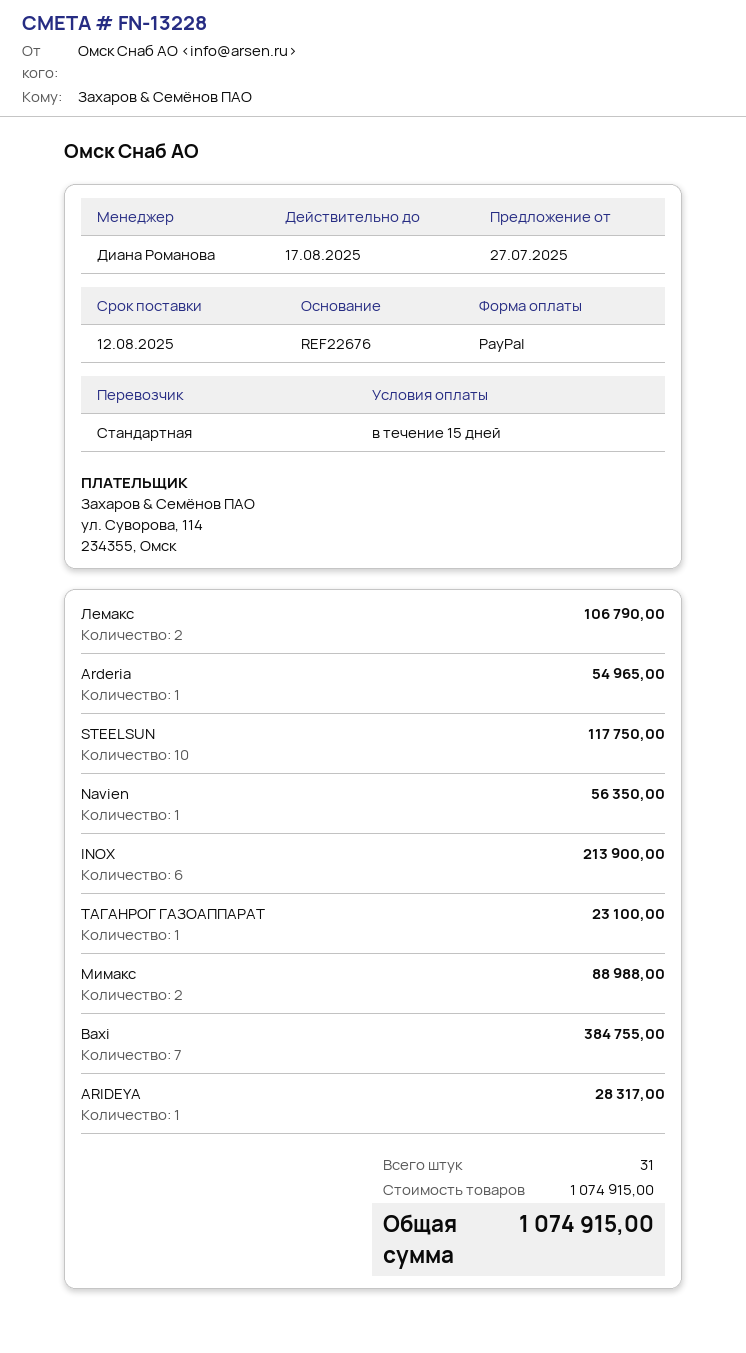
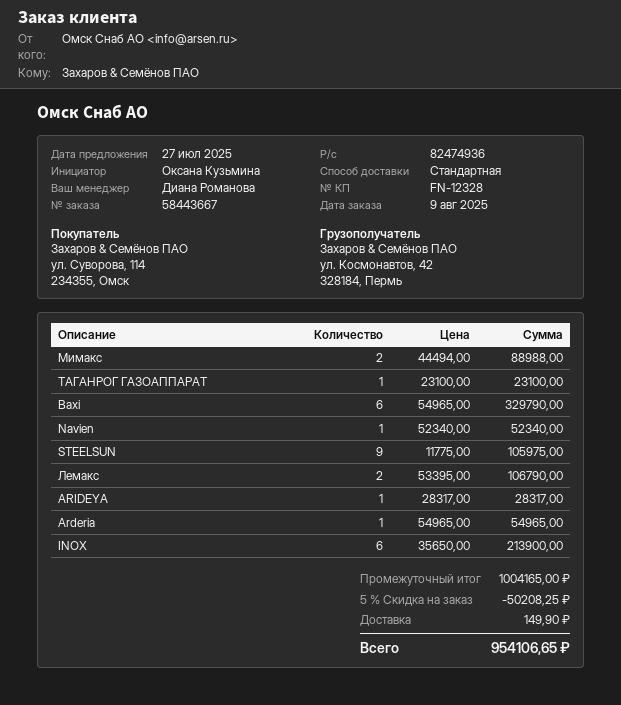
quote number: FN-13228 -> FN-12328
STEELSUN: 10 for 117750.00 -> 9 for 105975.00
Navien: 1 for 56350.00 -> 1 for 52340.00
Baxi: 7 for 384755.00 -> 6 for 329790.00
subtotal: 1074915.00 -> 1004165.00
discount: none -> 5% = 50208.25
shipping: none -> 149.90
total: 1074915.00 -> 954106.65

